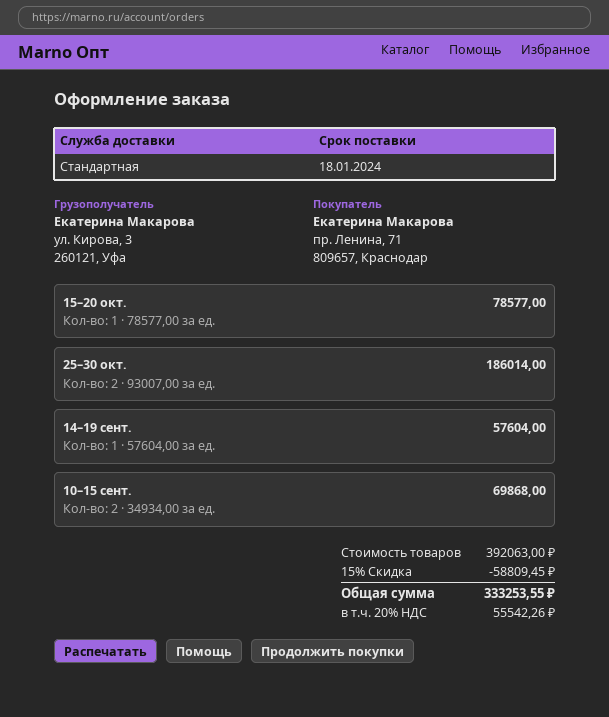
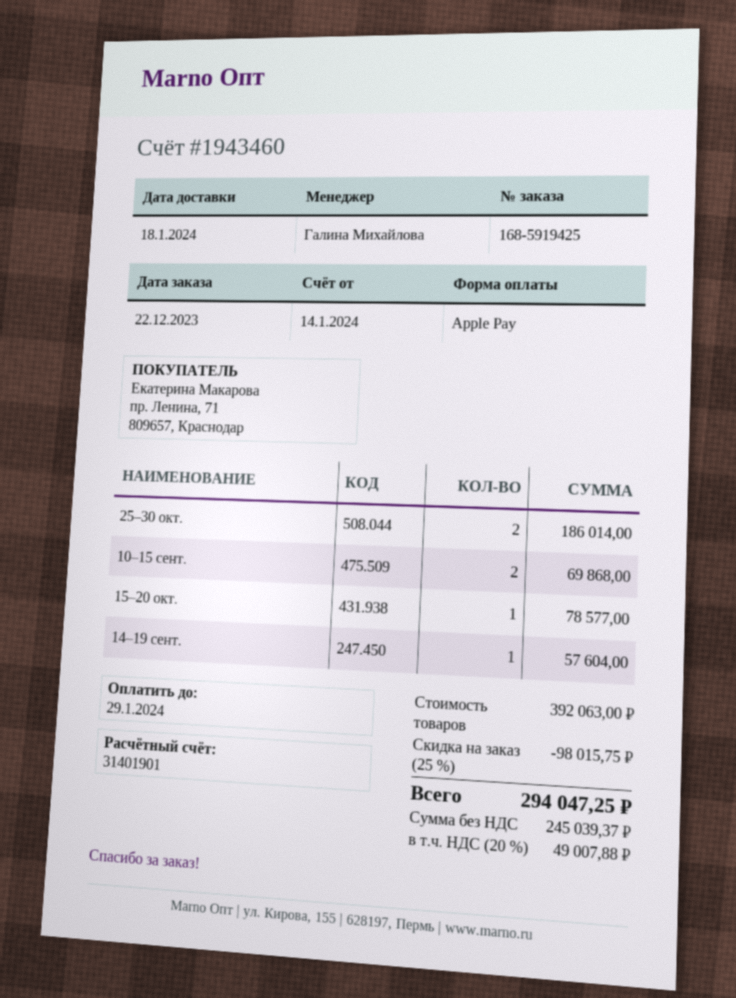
discount: 15% = 58809.45 -> 25% = 98015.75
tax: 20% = 55542.26 -> 20% = 49007.88
total: 333253.55 -> 294047.25

